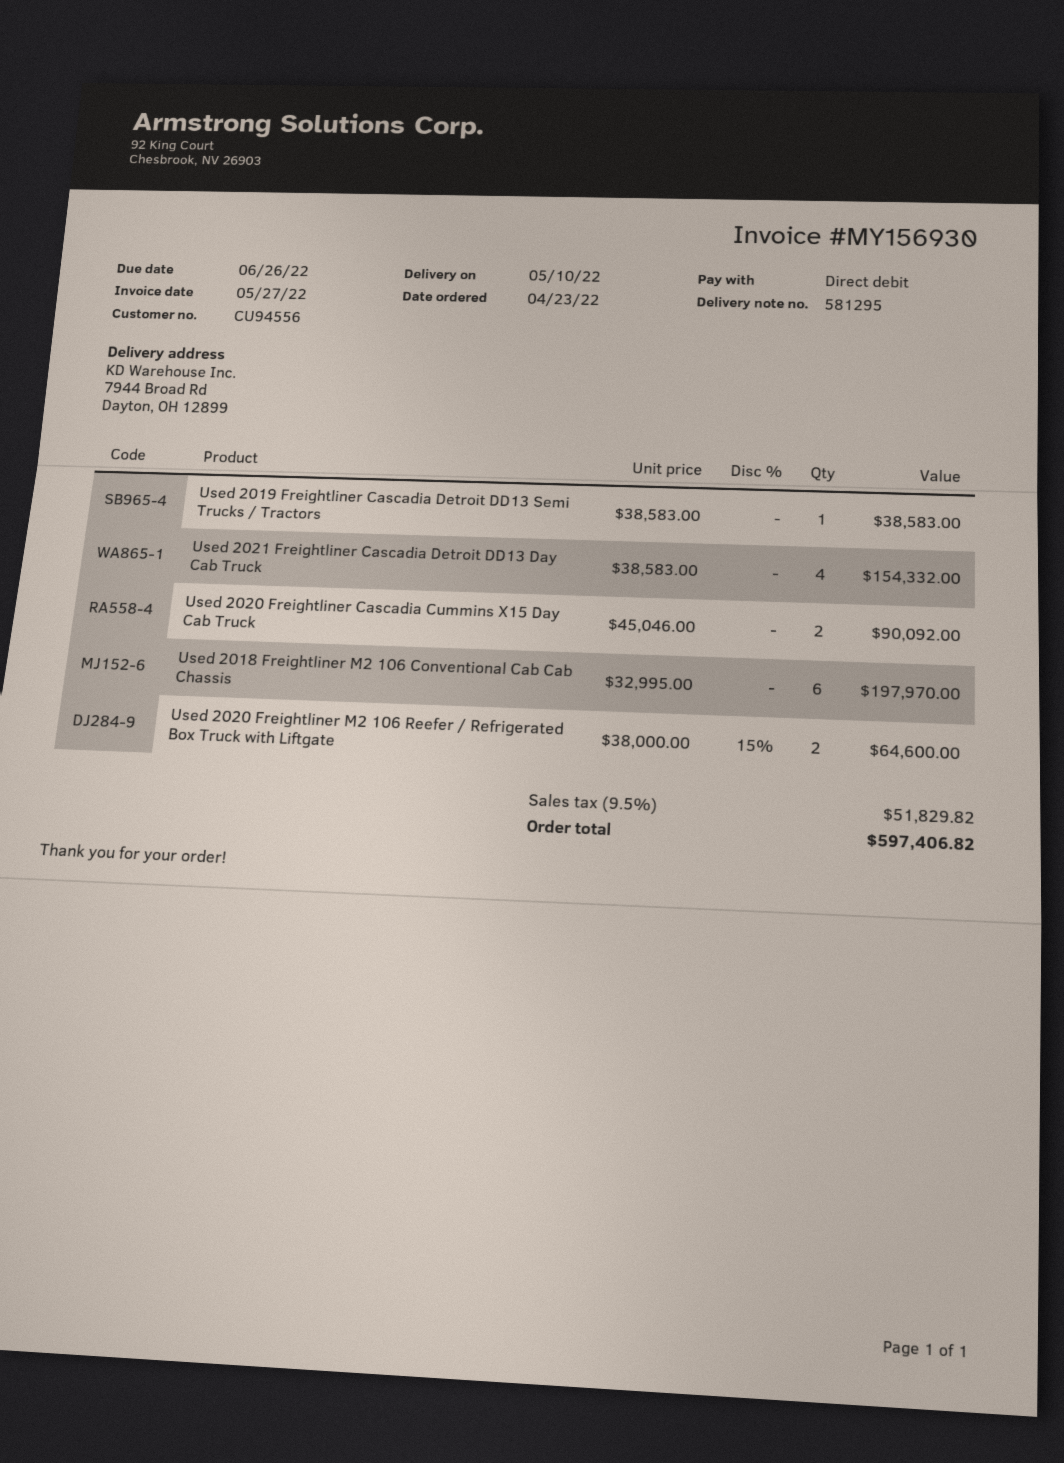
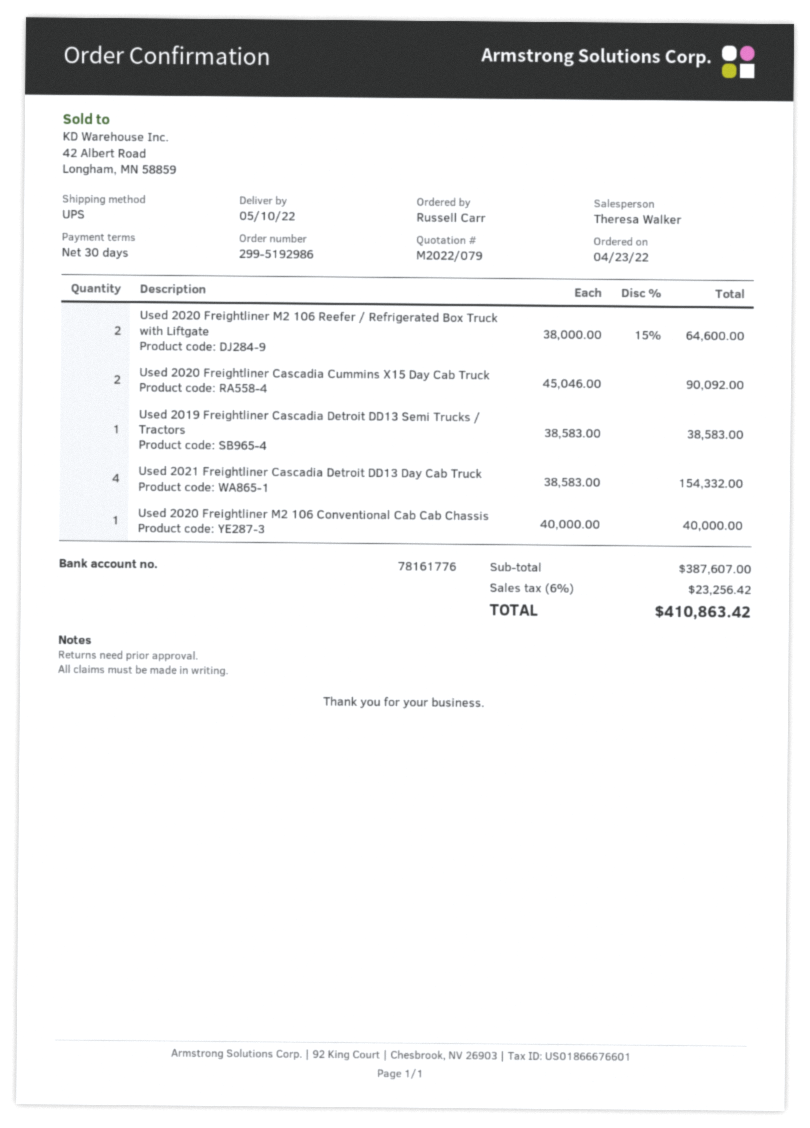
Used 2018 Freightliner M2 106 Conventional Cab Cab Chassis: 6 x 32995.00 = 197970.00 -> none
Used 2020 Freightliner M2 106 Conventional Cab Cab Chassis: none -> 1 x 40000.00 = 40000.00
tax: 9.5% = 51829.82 -> 6% = 23256.42
total: 597406.82 -> 410863.42

